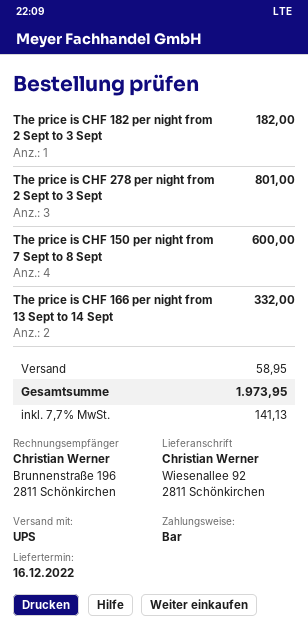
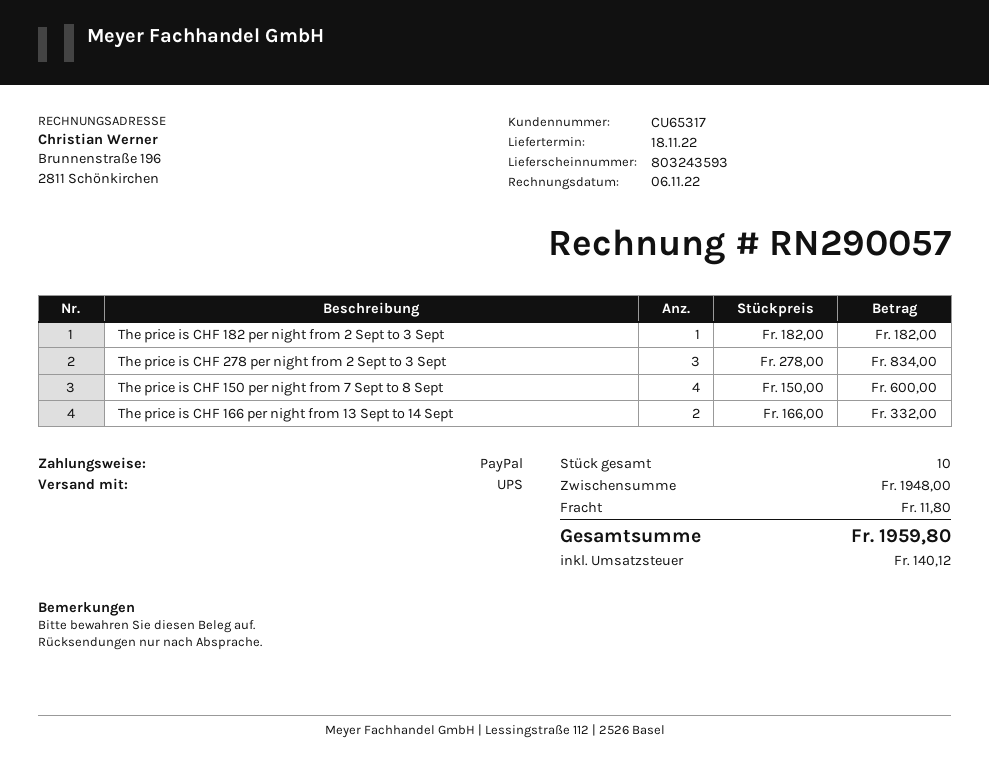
delivery date: 2022-12-16 -> 2022-11-18
payment method: cash -> PayPal
The price is CHF 278 per night from 2 Sept to 3 Sept: 3 for 801.00 -> 3 for 834.00
shipping: 58.95 -> 11.80
tax: 141.13 -> 140.12
total: 1973.95 -> 1959.80

